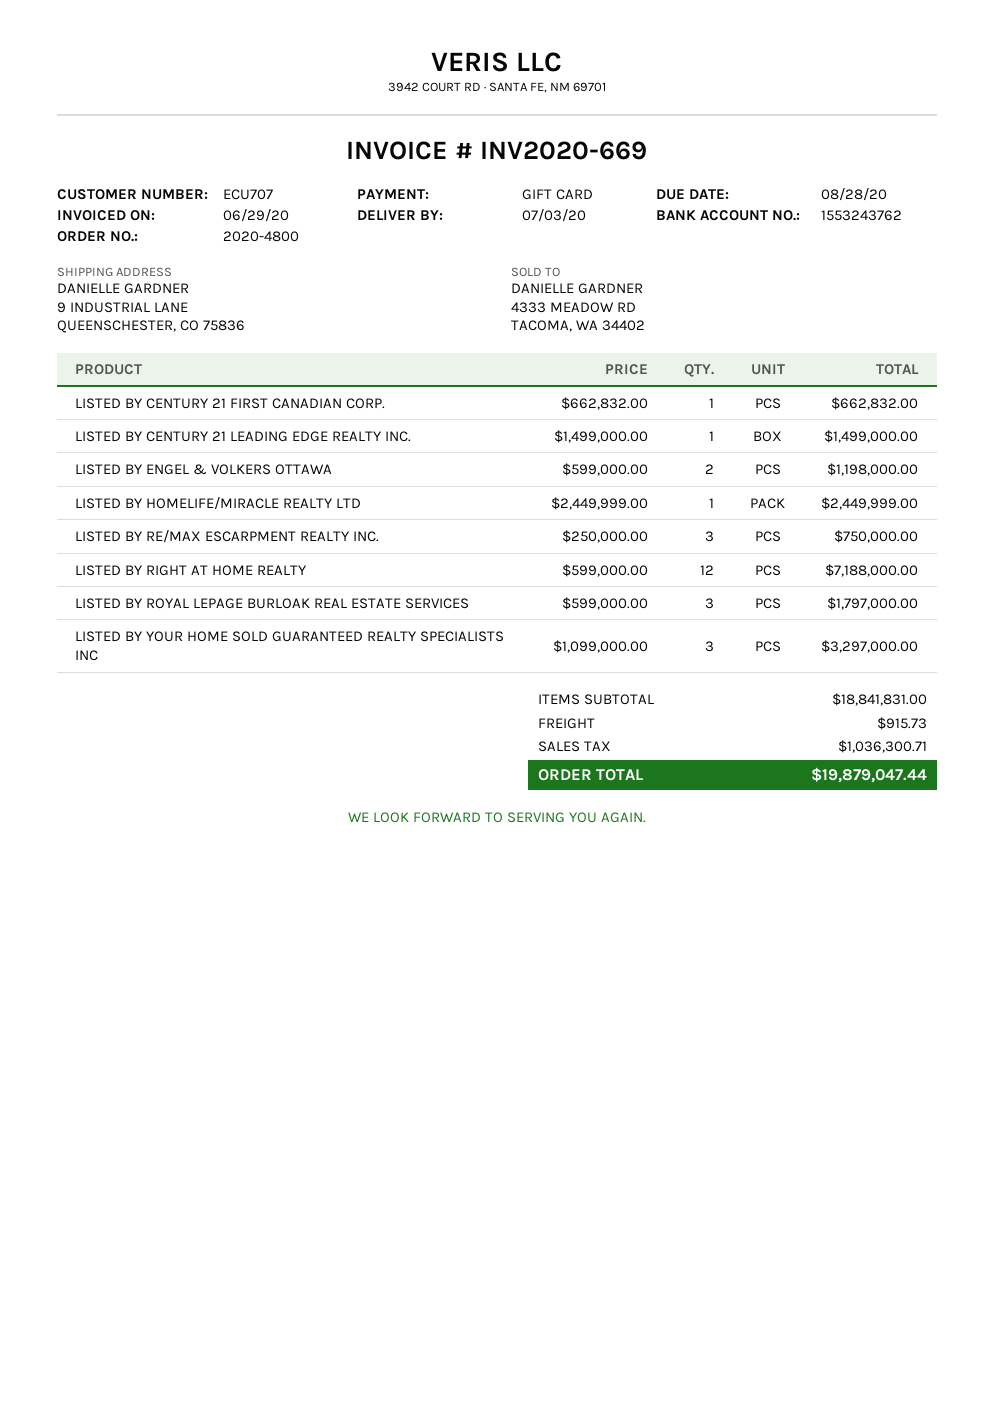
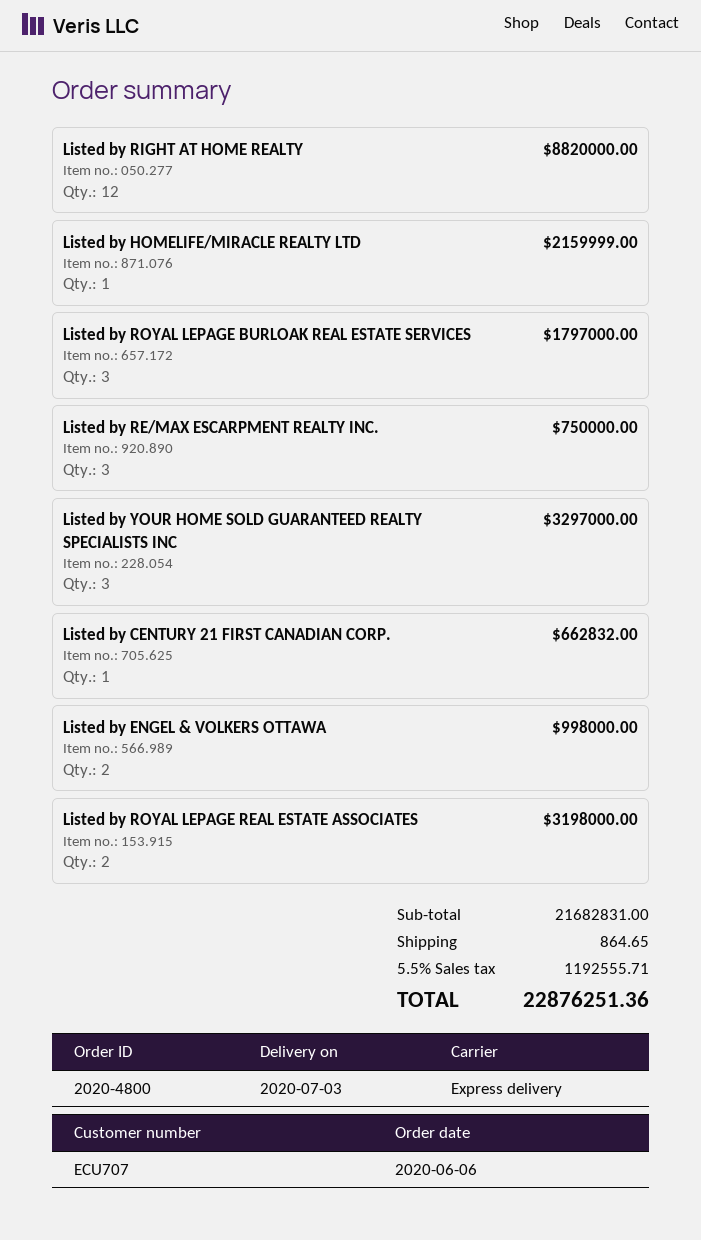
LISTED BY CENTURY 21 LEADING EDGE REALTY INC.: 1 for 1499000.00 -> none
LISTED BY ENGEL & VOLKERS OTTAWA: 2 for 1198000.00 -> 2 for 998000.00
LISTED BY HOMELIFE/MIRACLE REALTY LTD: 1 for 2449999.00 -> 1 for 2159999.00
LISTED BY RIGHT AT HOME REALTY: 12 for 7188000.00 -> 12 for 8820000.00
Listed by ROYAL LEPAGE REAL ESTATE ASSOCIATES: none -> 2 for 3198000.00
subtotal: 18841831.00 -> 21682831.00
shipping: 915.73 -> 864.65
tax: 1036300.71 -> 1192555.71
total: 19879047.44 -> 22876251.36

